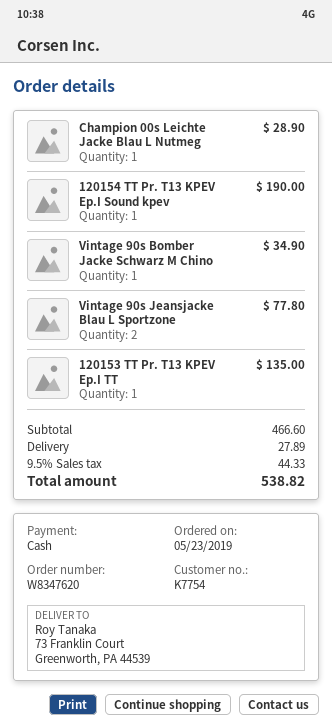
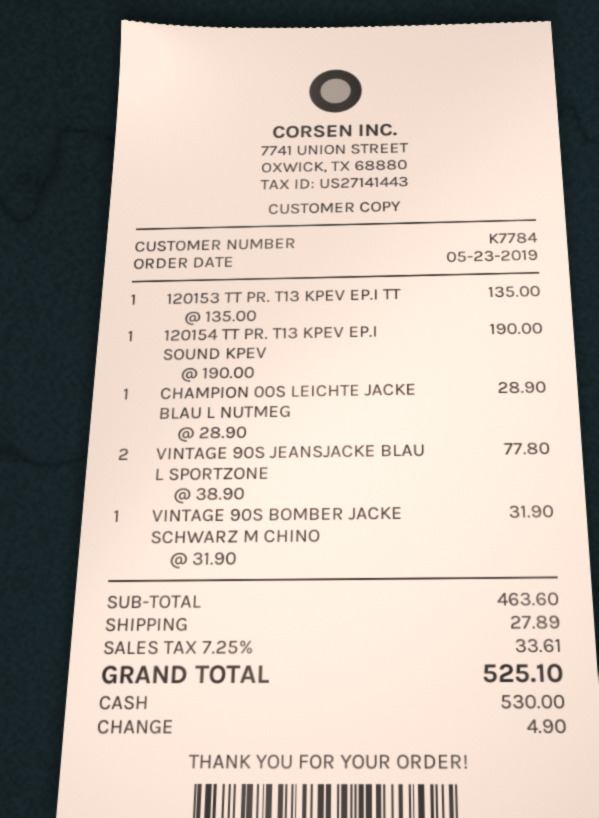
customer number: K7754 -> K7784
Vintage 90s Bomber Jacke Schwarz M Chino: 1 for 34.90 -> 1 for 31.90
subtotal: 466.60 -> 463.60
tax: 9.5% = 44.33 -> 7.25% = 33.61
total: 538.82 -> 525.10

